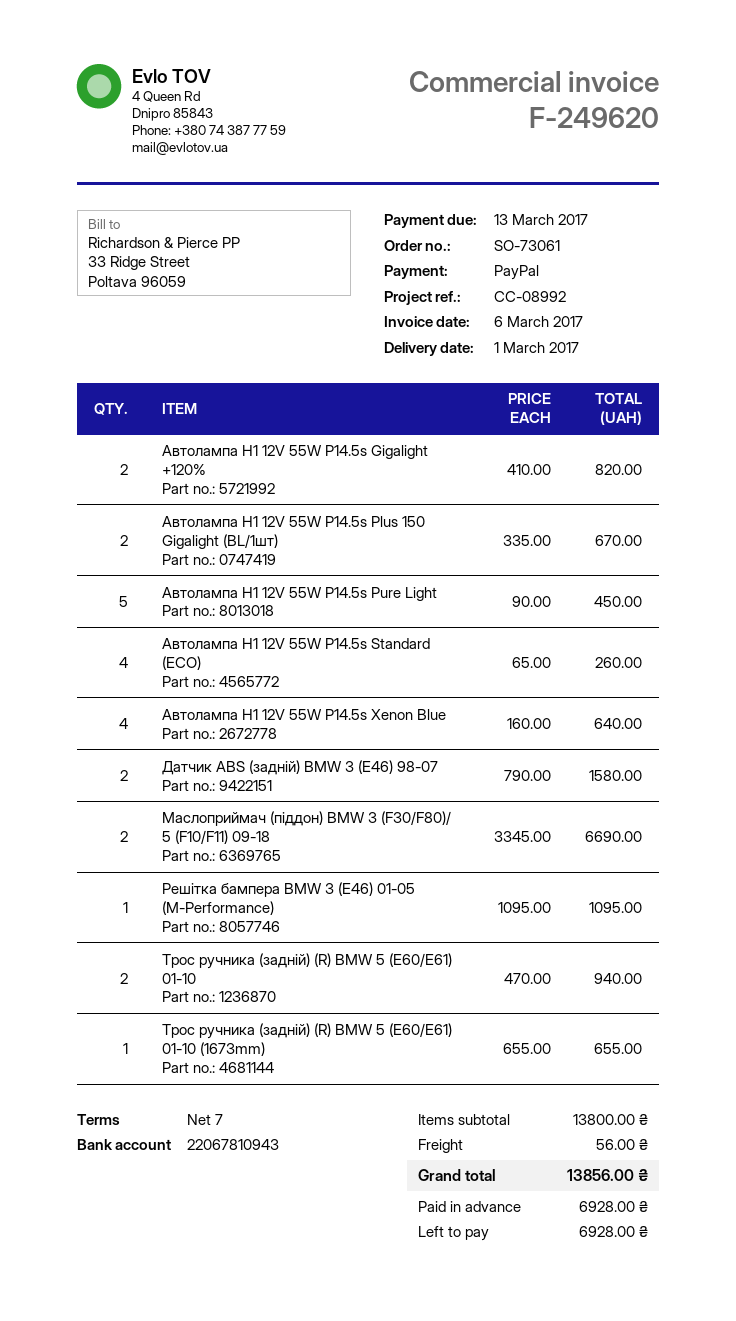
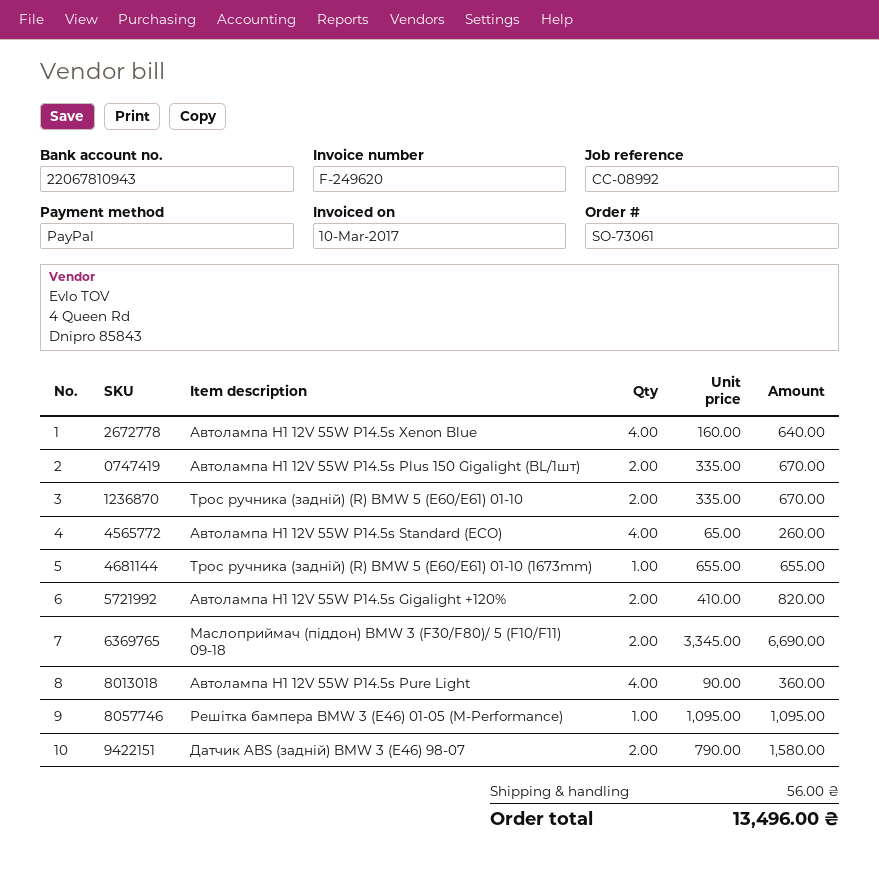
invoice date: 2017-03-06 -> 2017-03-10
Автолампа H1 12V 55W P14.5s Pure Light: 5 x 90.00 = 450.00 -> 4 x 90.00 = 360.00
Трос ручника (задній) (R) BMW 5 (E60/E61) 01-10: 2 x 470.00 = 940.00 -> 2 x 335.00 = 670.00
total: 13856.00 -> 13496.00

